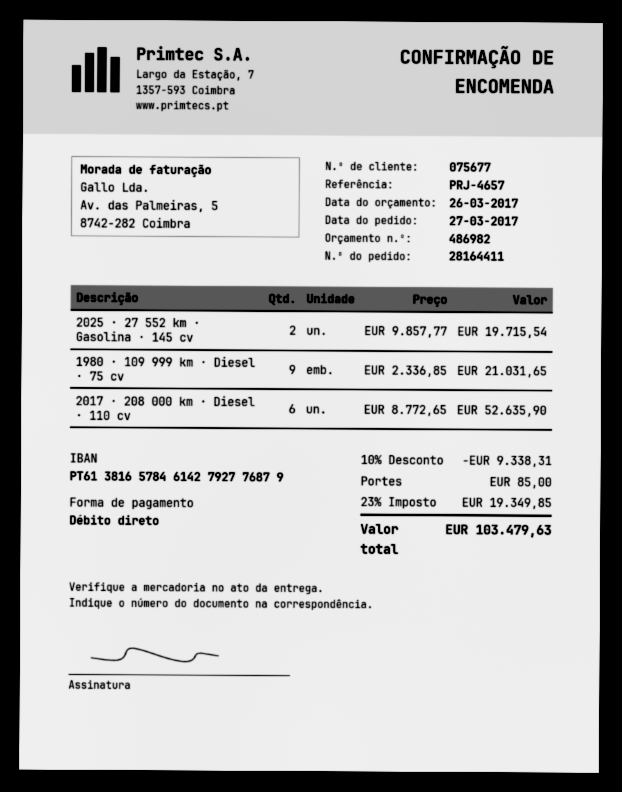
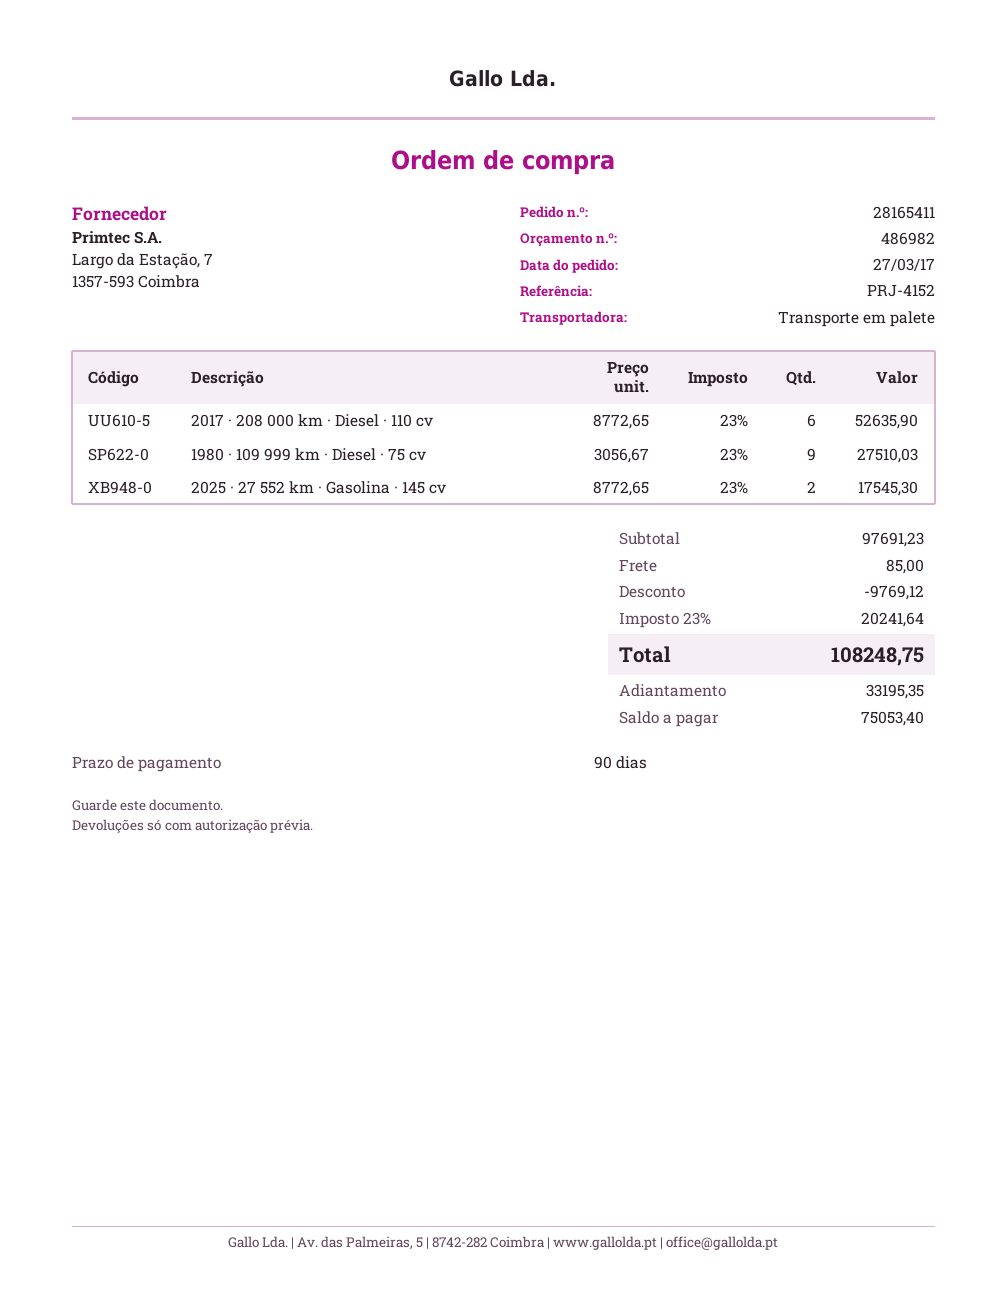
order number: 28164411 -> 28165411
reference: PRJ-4657 -> PRJ-4152
2025 · 27 552 km · Gasolina · 145 cv: 2 x 9857.77 = 19715.54 -> 2 x 8772.65 = 17545.30
1980 · 109 999 km · Diesel · 75 cv: 9 x 2336.85 = 21031.65 -> 9 x 3056.67 = 27510.03
discount: 9338.31 -> 9769.12
tax: 23% = 19349.85 -> 23% = 20241.64
total: 103479.63 -> 108248.75

